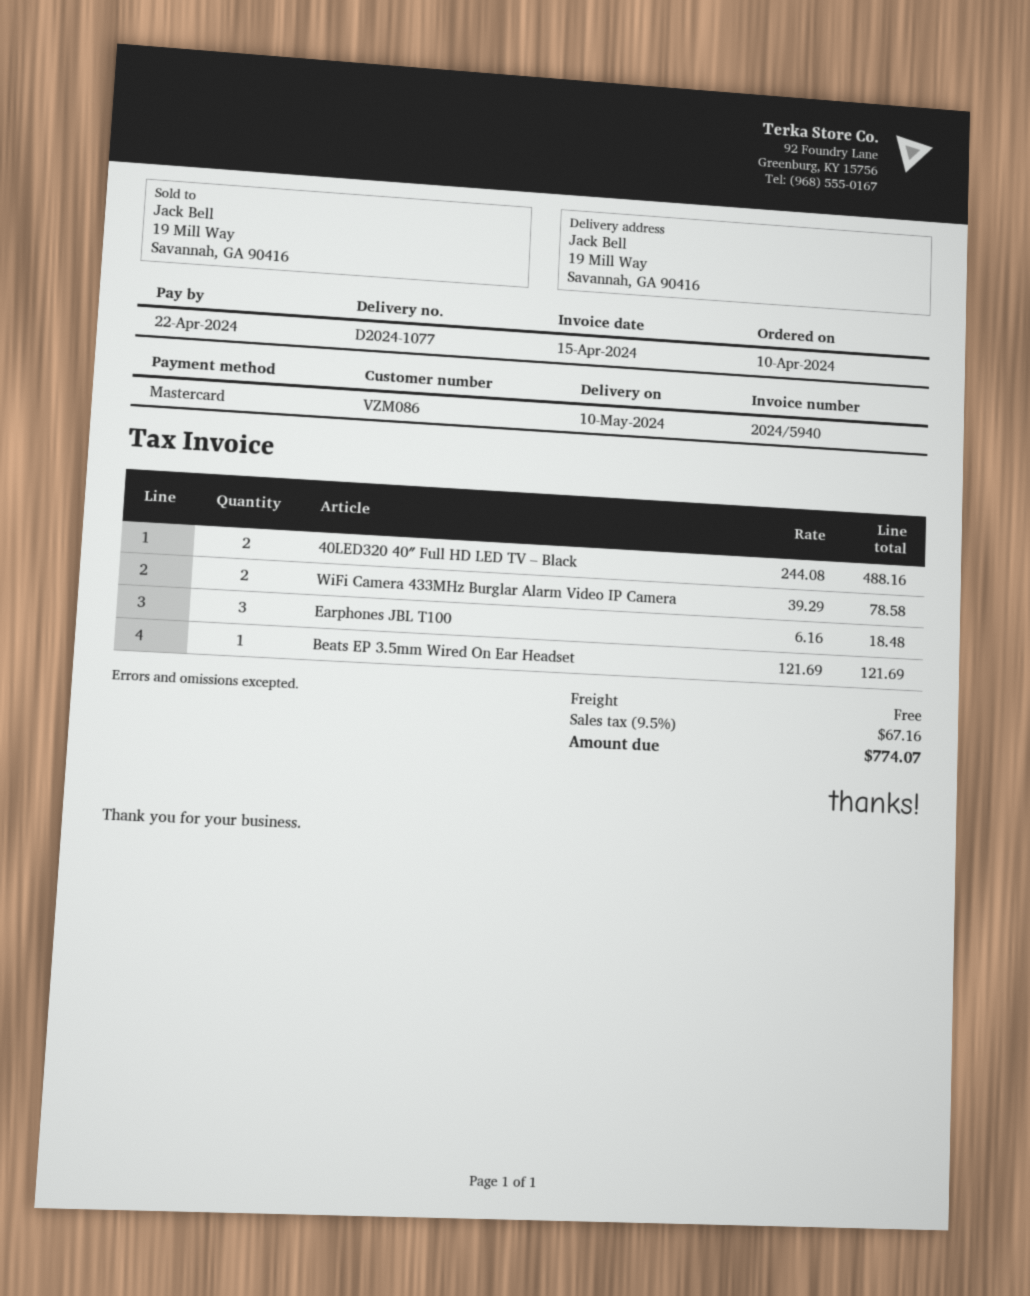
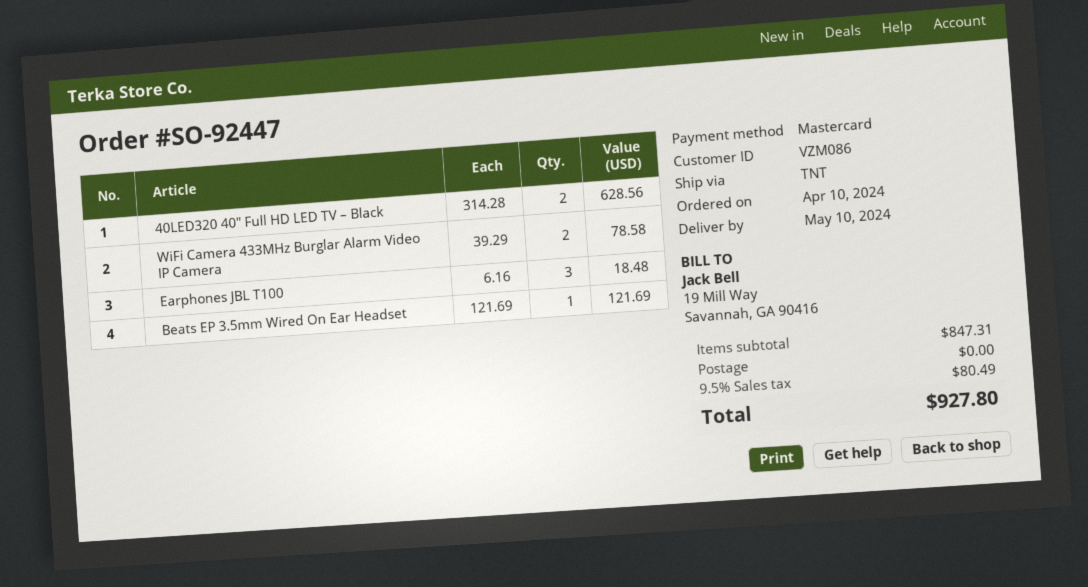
40LED320 40″ Full HD LED TV – Black: 2 x 244.08 = 488.16 -> 2 x 314.28 = 628.56
tax: 9.5% = 67.16 -> 9.5% = 80.49
total: 774.07 -> 927.80

